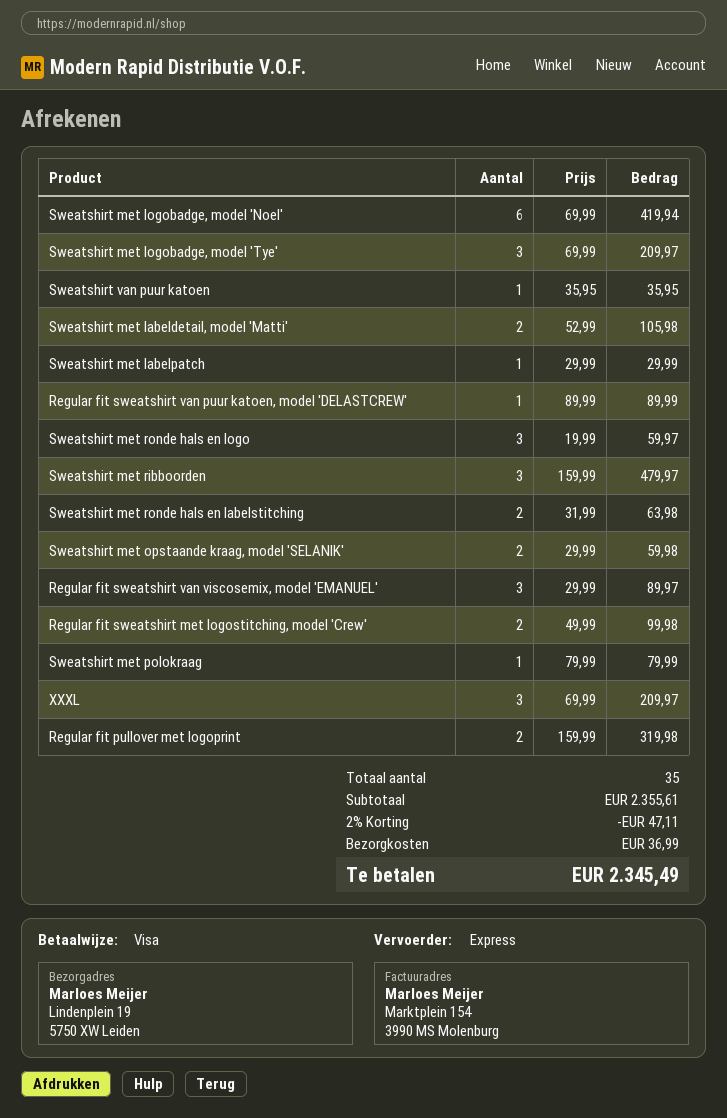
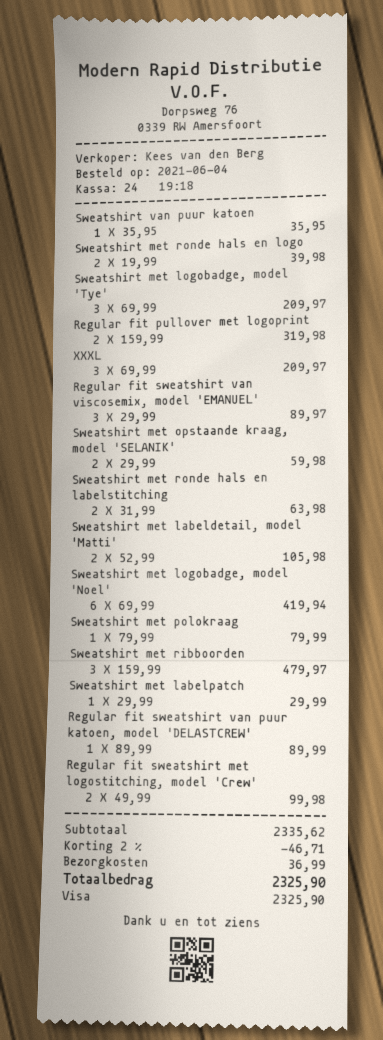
Sweatshirt met ronde hals en logo: 3 x 19.99 = 59.97 -> 2 x 19.99 = 39.98
subtotal: 2355.61 -> 2335.62
discount: 2% = 47.11 -> 2% = 46.71
total: 2345.49 -> 2325.90

